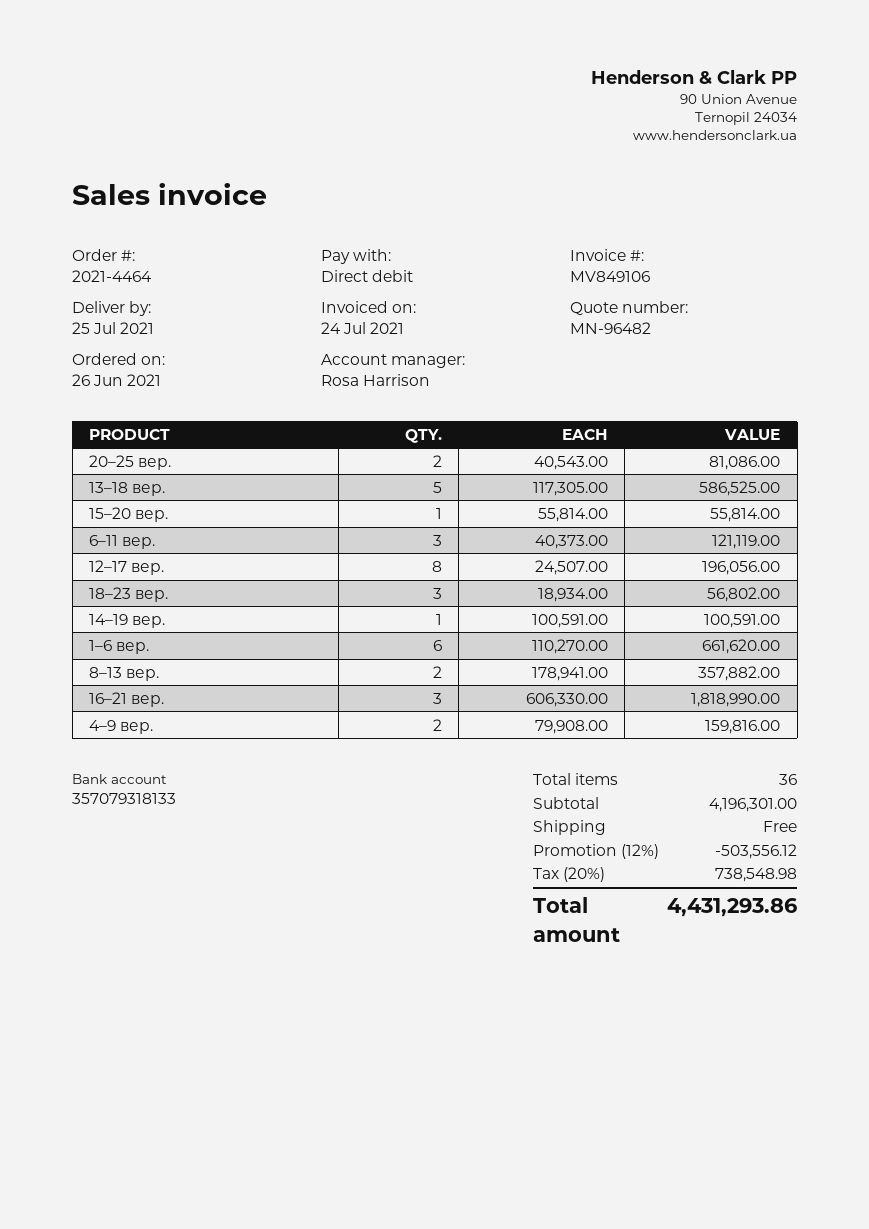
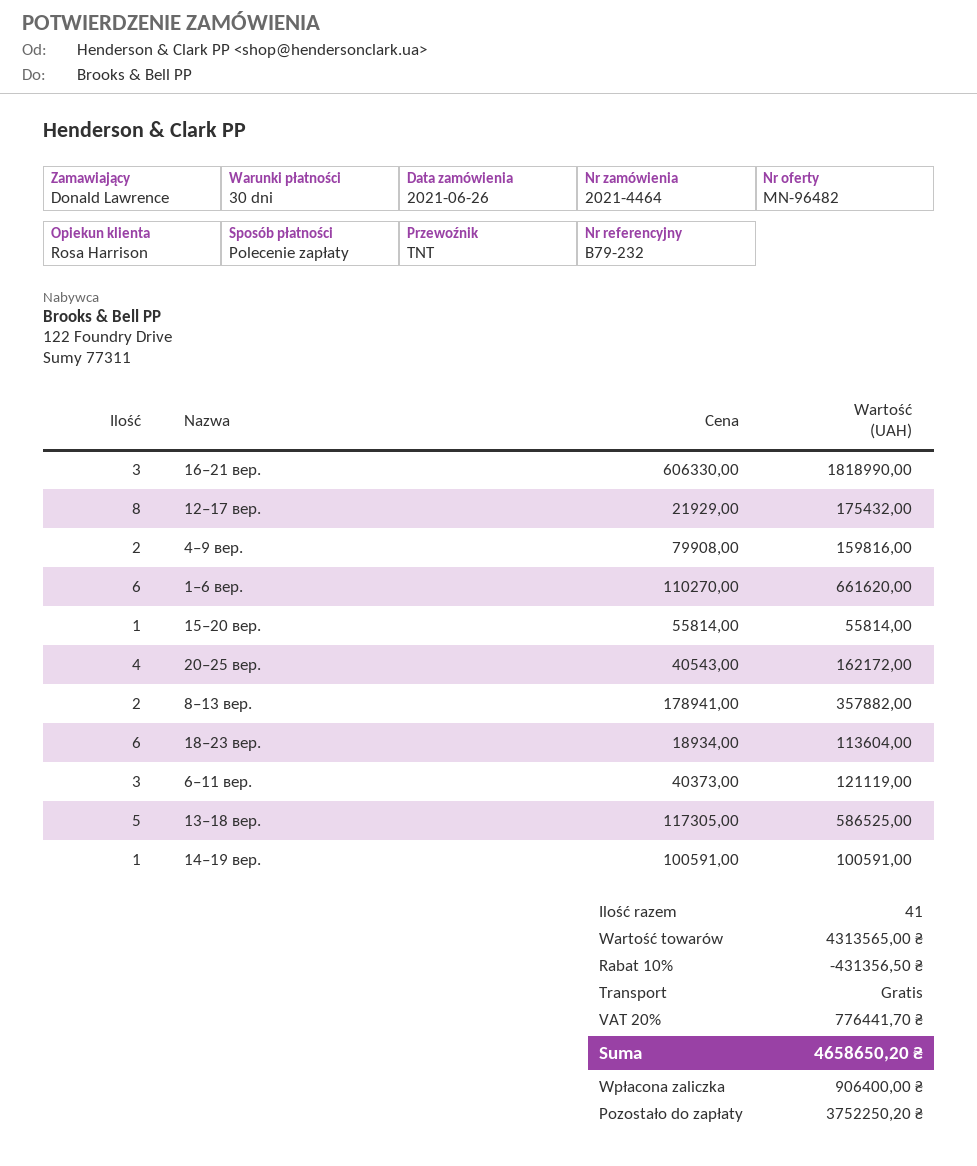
20–25 вер.: 2 x 40543.00 = 81086.00 -> 4 x 40543.00 = 162172.00
12–17 вер.: 8 x 24507.00 = 196056.00 -> 8 x 21929.00 = 175432.00
18–23 вер.: 3 x 18934.00 = 56802.00 -> 6 x 18934.00 = 113604.00
total quantity: 36 -> 41
subtotal: 4196301.00 -> 4313565.00
discount: 12% = 503556.12 -> 10% = 431356.50
tax: 20% = 738548.98 -> 20% = 776441.70
total: 4431293.86 -> 4658650.20

